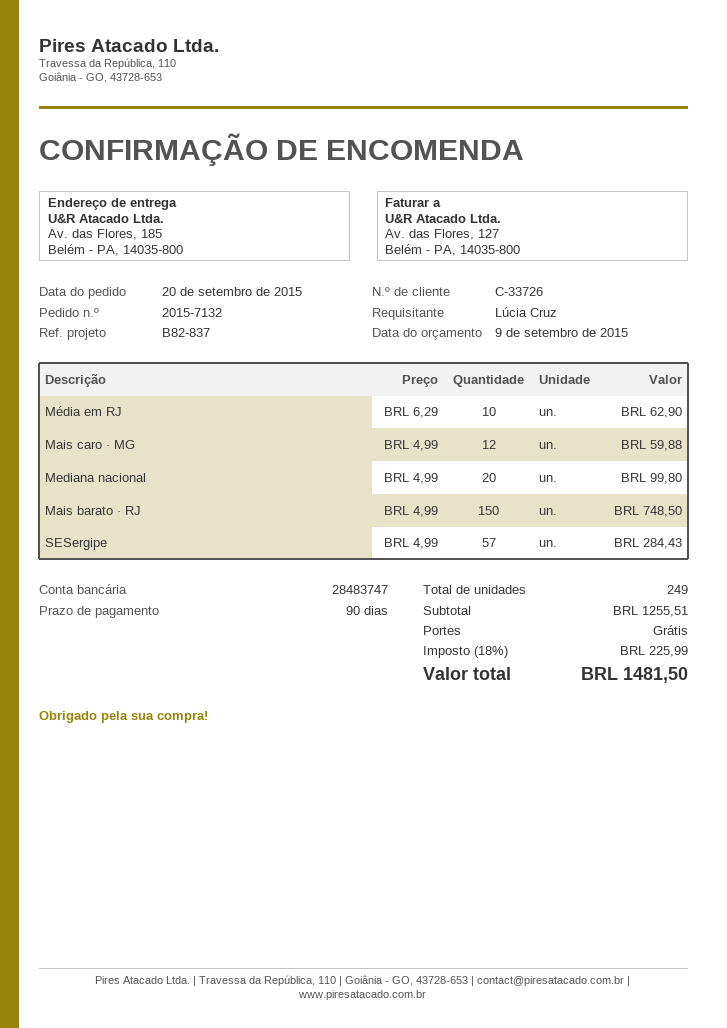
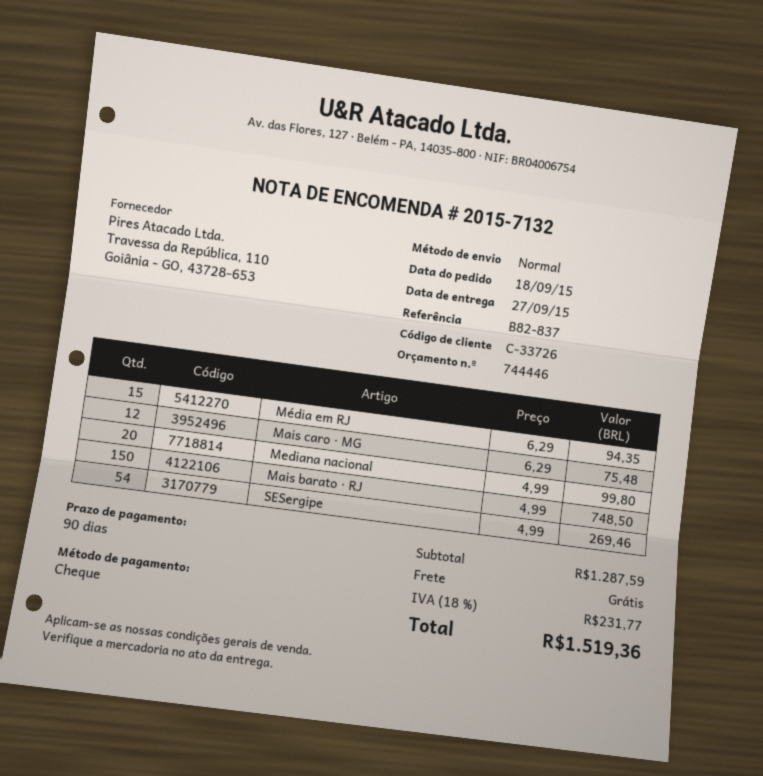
order date: 2015-09-20 -> 2015-09-18
Média em RJ: 10 x 6.29 = 62.90 -> 15 x 6.29 = 94.35
Mais caro · MG: 12 x 4.99 = 59.88 -> 12 x 6.29 = 75.48
SESergipe: 57 x 4.99 = 284.43 -> 54 x 4.99 = 269.46
subtotal: 1255.51 -> 1287.59
tax: 18% = 225.99 -> 18% = 231.77
total: 1481.50 -> 1519.36

